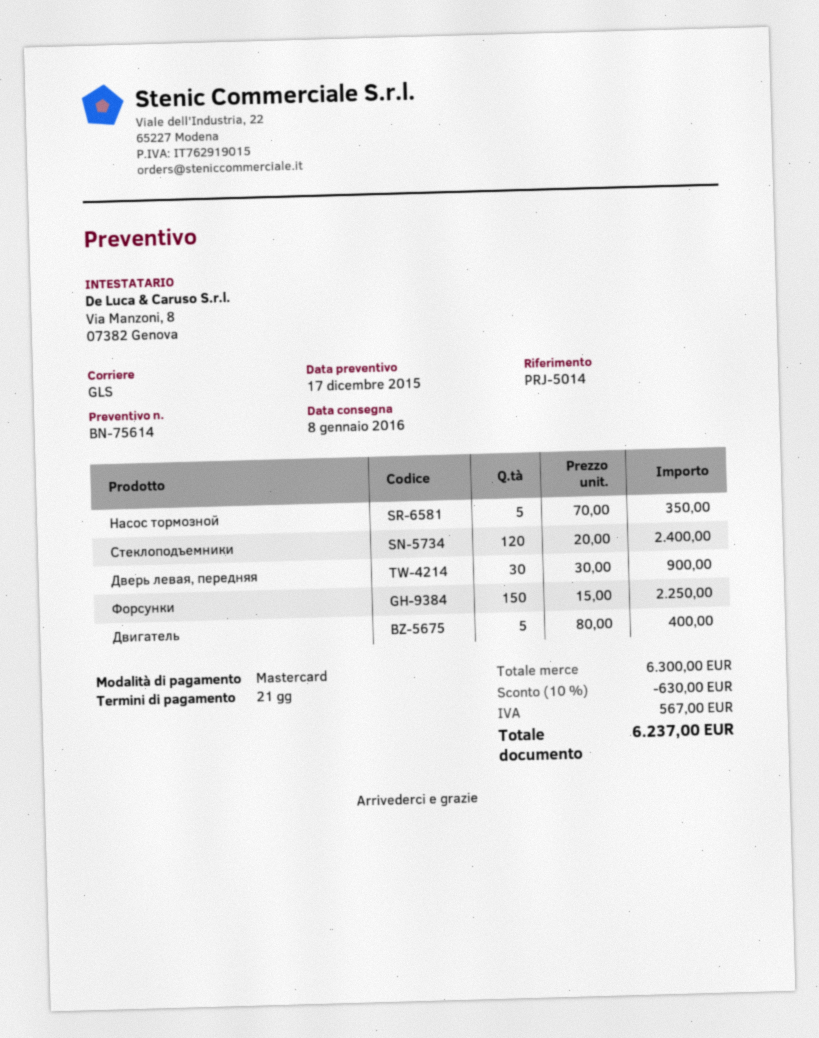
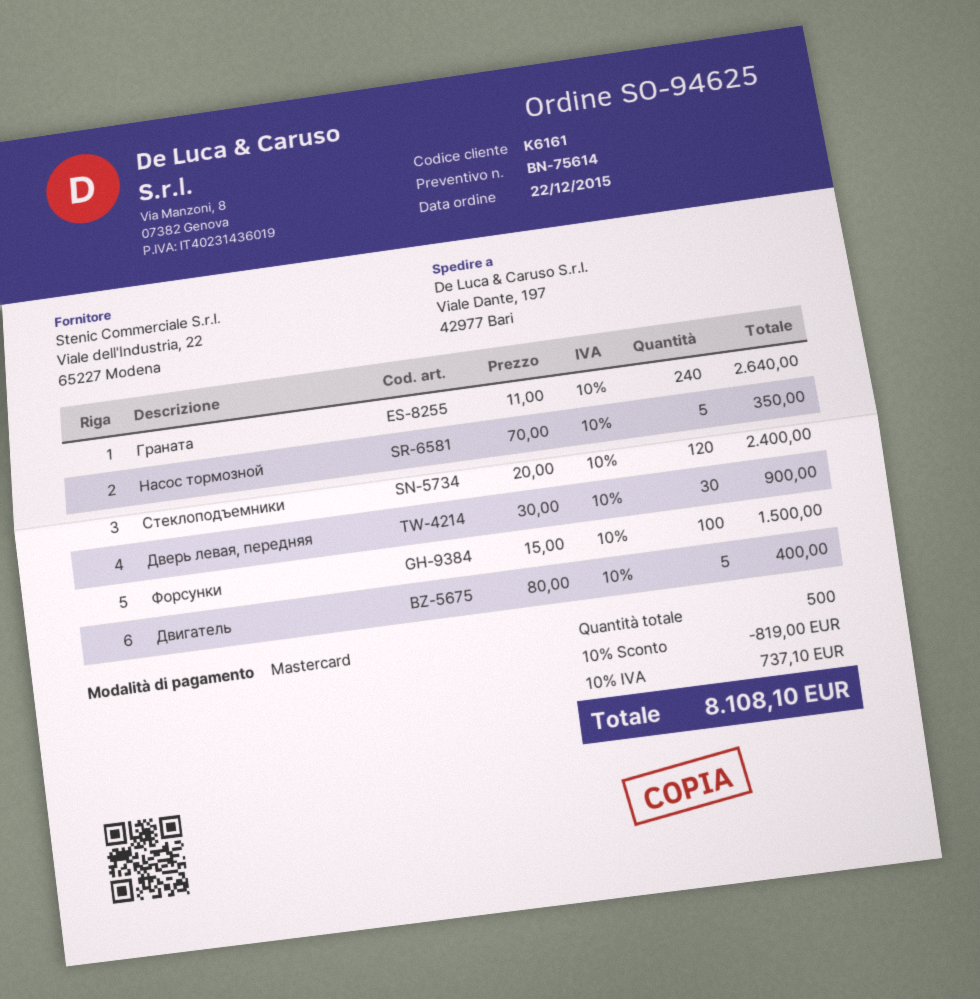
Форсунки: 150 x 15.00 = 2250.00 -> 100 x 15.00 = 1500.00
Граната: none -> 240 x 11.00 = 2640.00
discount: 10% = 630.00 -> 10% = 819.00
tax: 567.00 -> 737.10
total: 6237.00 -> 8108.10

